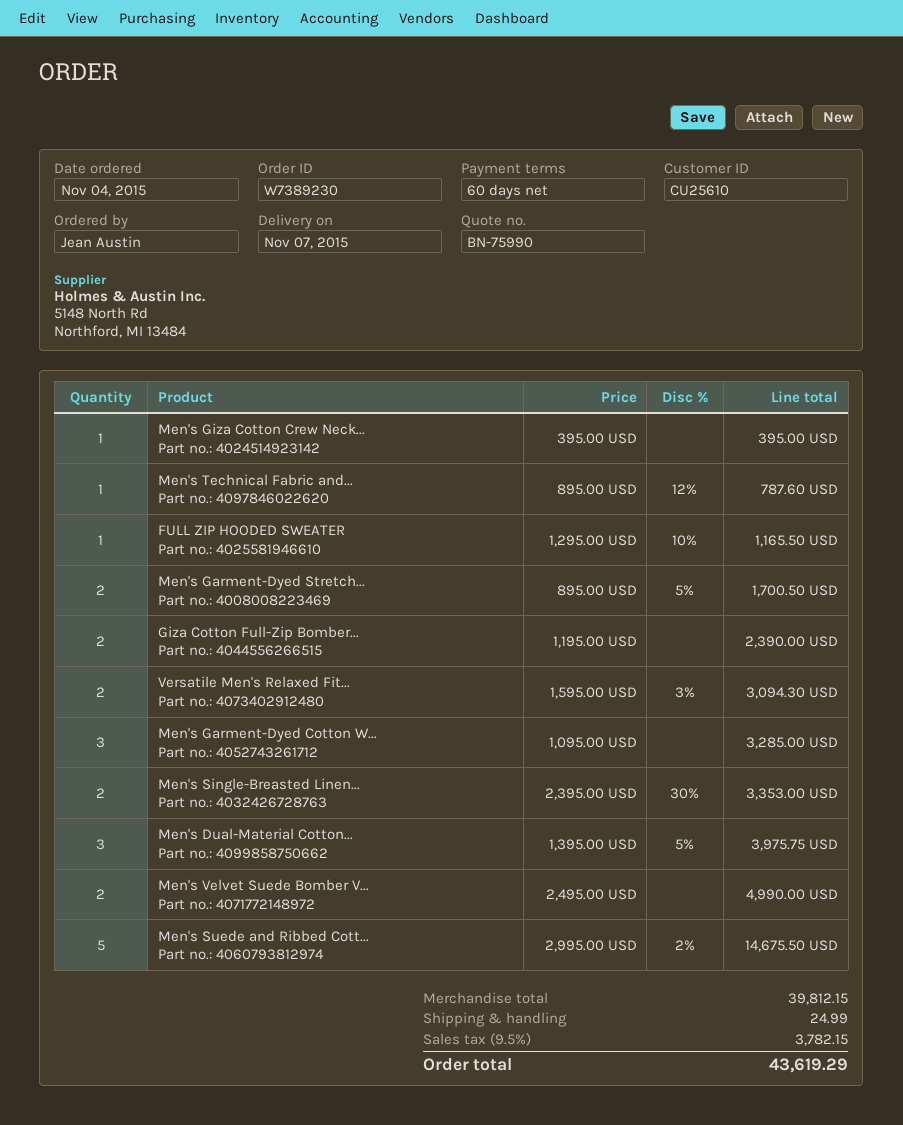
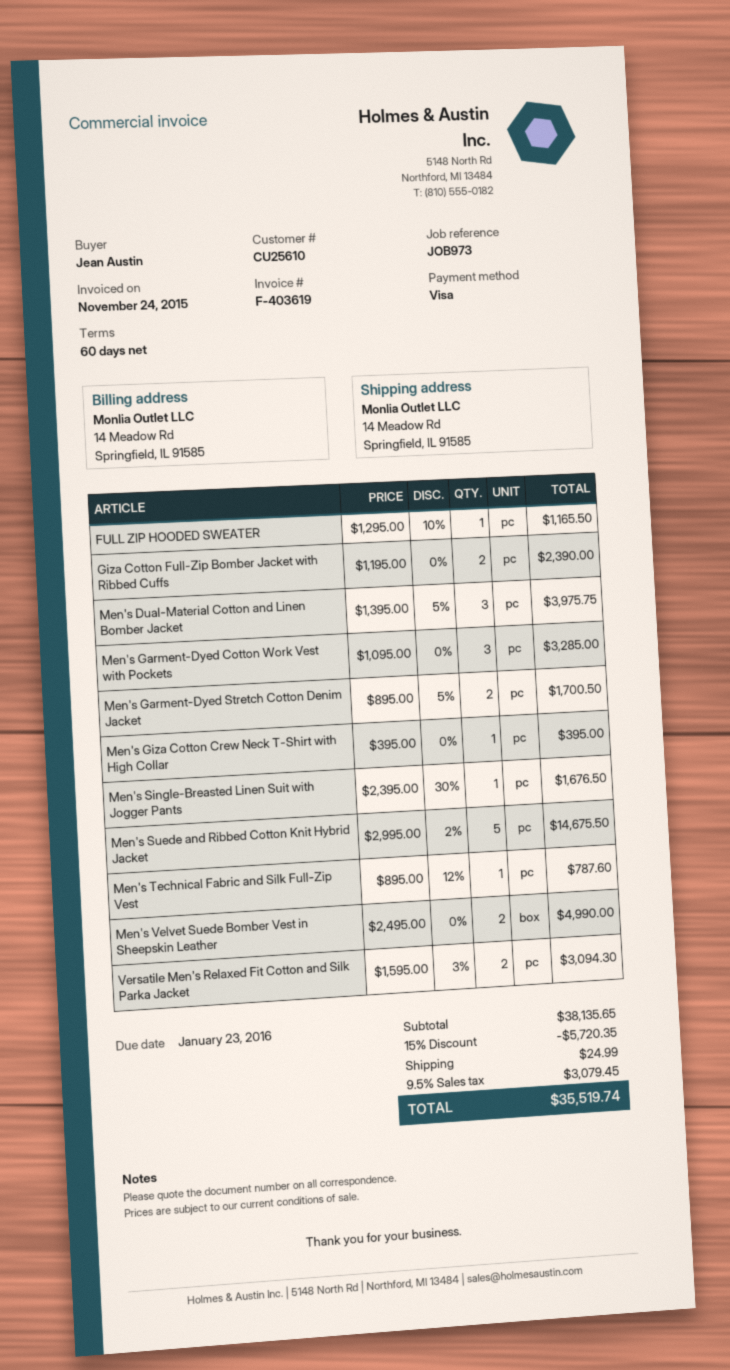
Men's Single-Breasted Linen...: 2 x 2395.00 - 30% = 3353.00 -> 1 x 2395.00 - 30% = 1676.50
subtotal: 39812.15 -> 38135.65
discount: none -> 15% = 5720.35
tax: 9.5% = 3782.15 -> 9.5% = 3079.45
total: 43619.29 -> 35519.74

